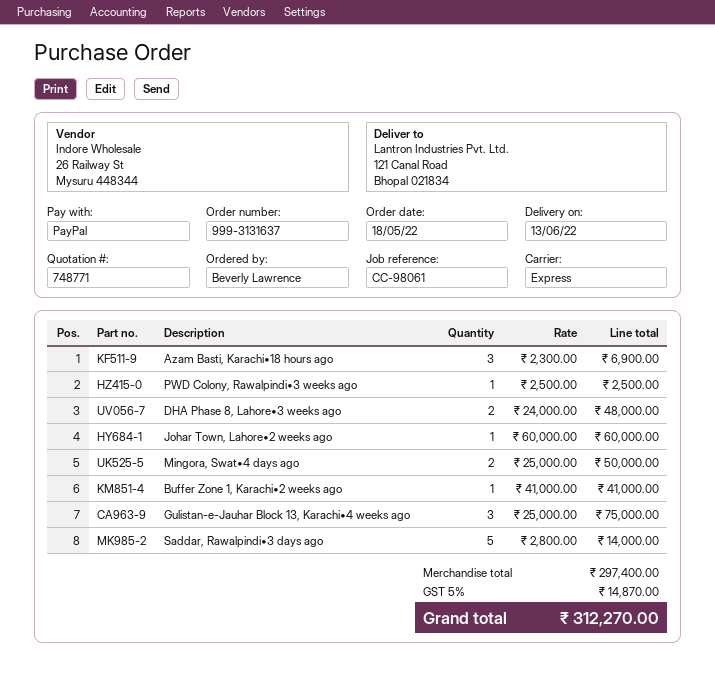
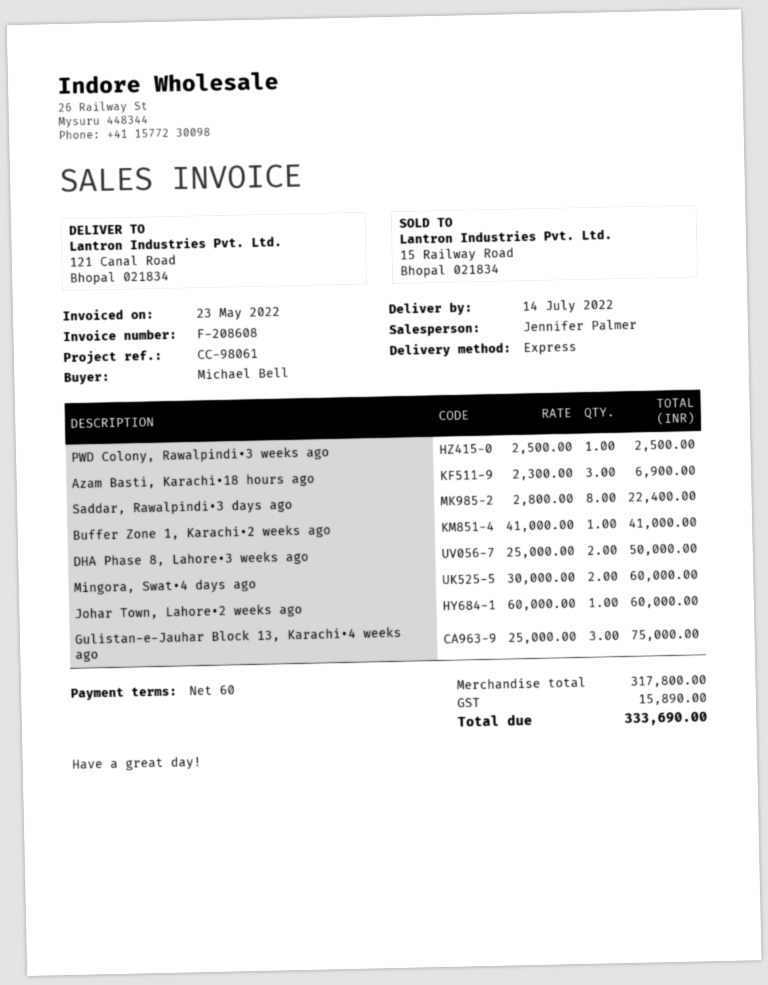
delivery date: 2022-06-13 -> 2022-07-14
ordered by: Beverly Lawrence -> Michael Bell
DHA Phase 8, Lahore•3 weeks ago: 2 x 24000.00 = 48000.00 -> 2 x 25000.00 = 50000.00
Mingora, Swat•4 days ago: 2 x 25000.00 = 50000.00 -> 2 x 30000.00 = 60000.00
Saddar, Rawalpindi•3 days ago: 5 x 2800.00 = 14000.00 -> 8 x 2800.00 = 22400.00
subtotal: 297400.00 -> 317800.00
tax: 14870.00 -> 15890.00
total: 312270.00 -> 333690.00

